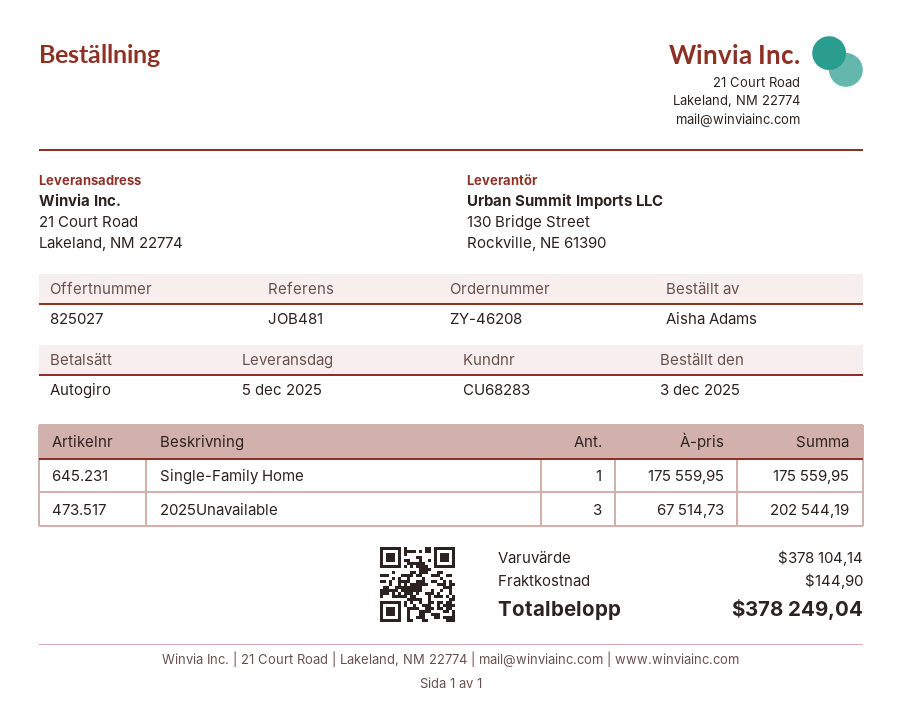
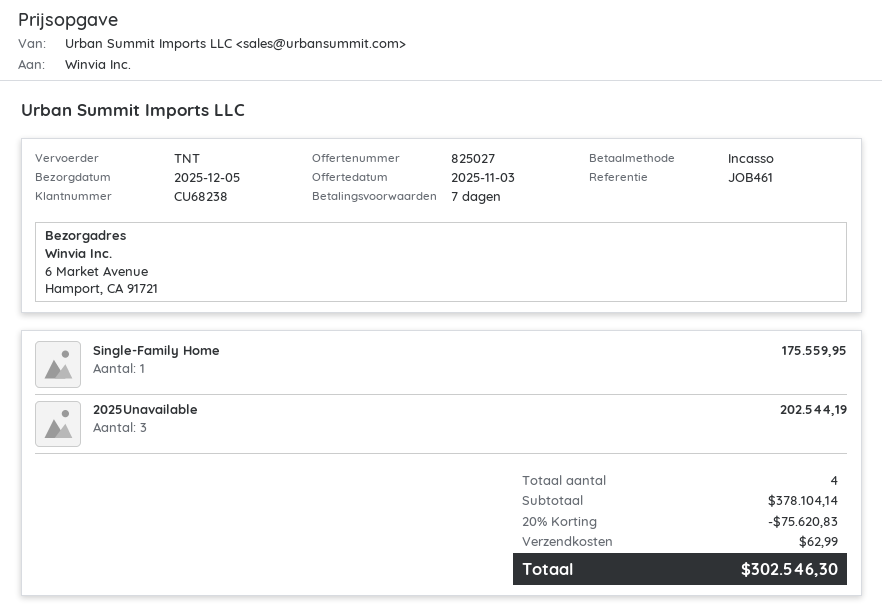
customer number: CU68283 -> CU68238
reference: JOB481 -> JOB461
ship to: 21 Court Road, Lakeland, NM 22774 -> 6 Market Avenue, Hamport, CA 91721
discount: none -> 20% = 75620.83
shipping: 144.90 -> 62.99
total: 378249.04 -> 302546.30

